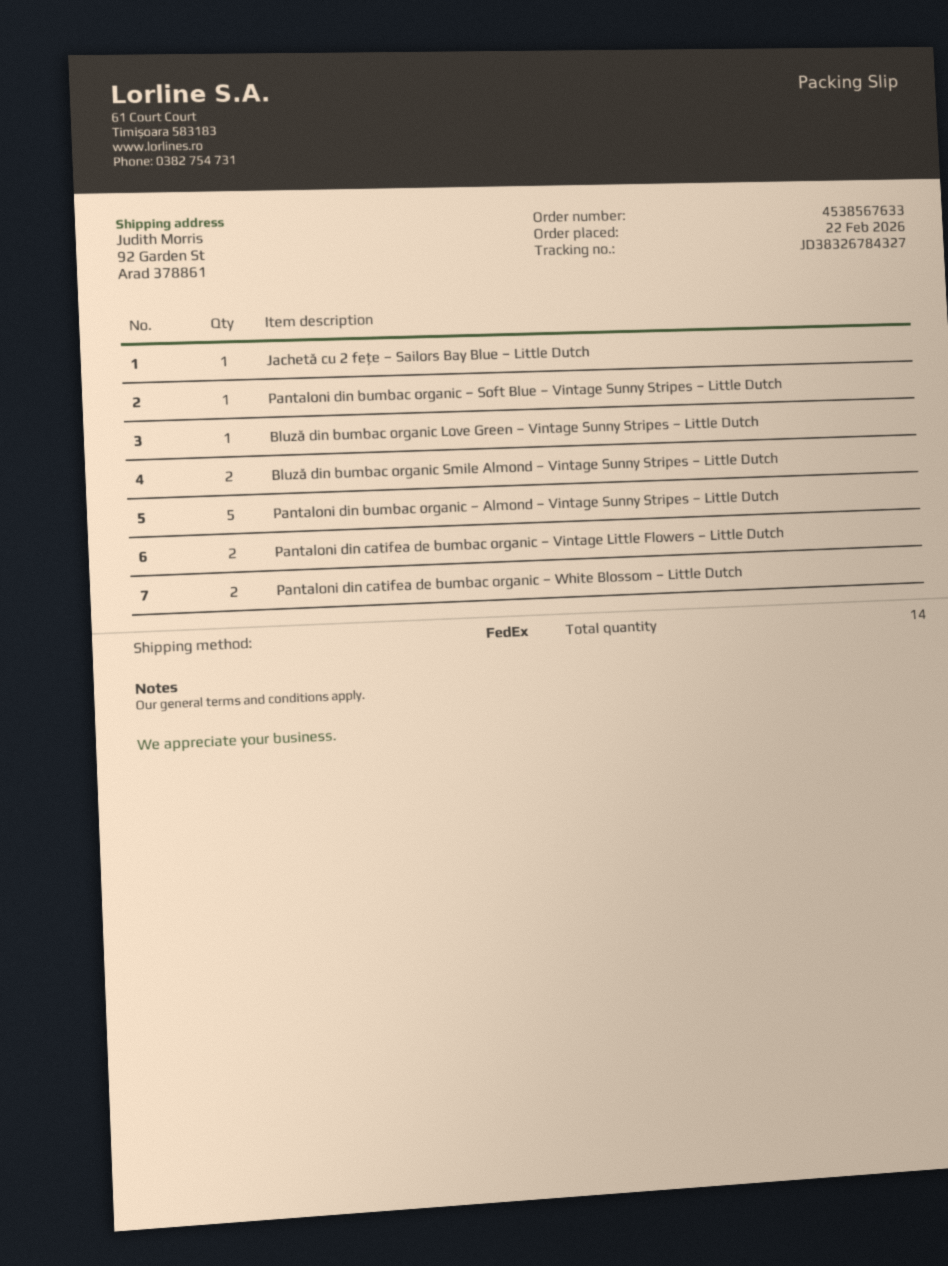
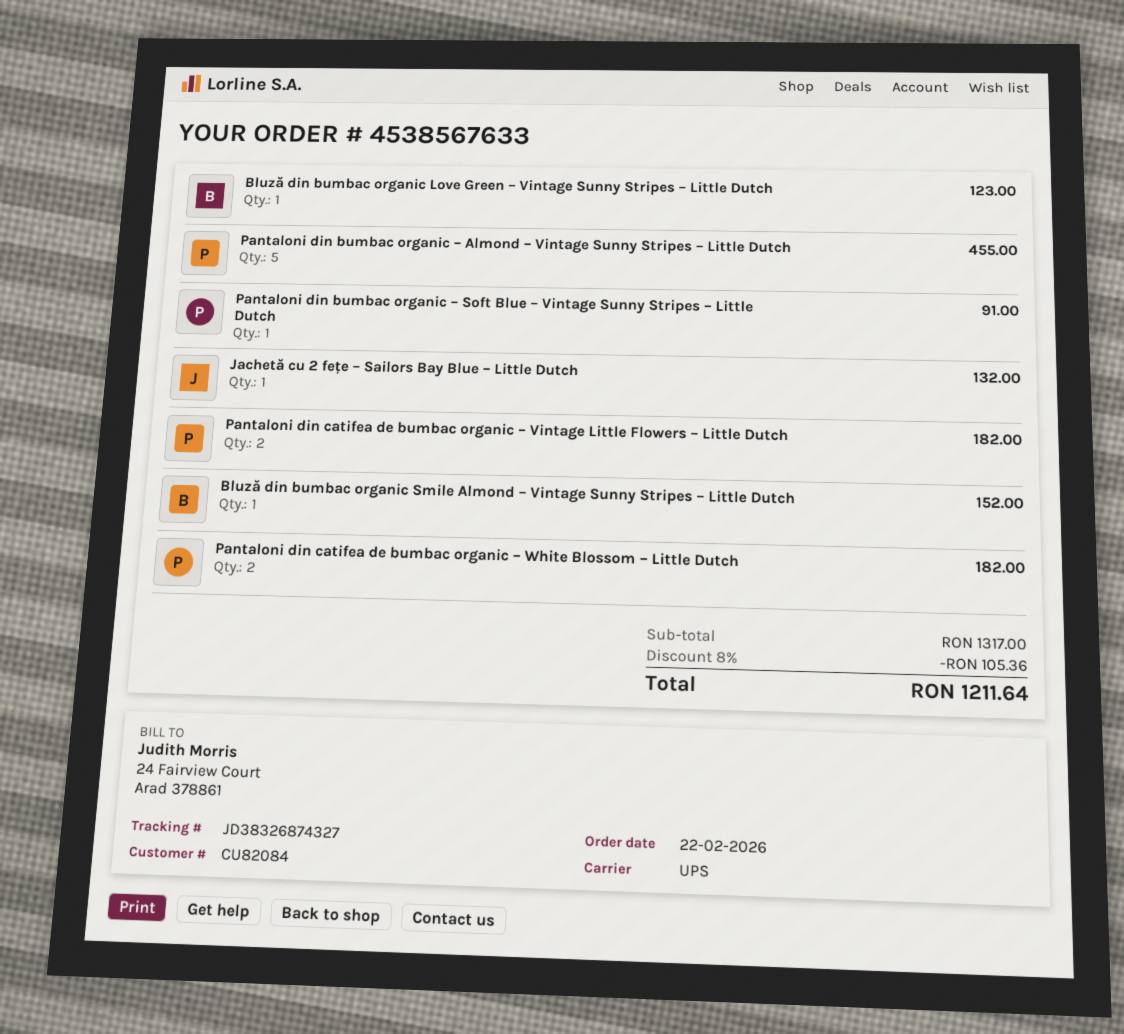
shipping method: FedEx -> UPS
tracking number: JD38326784327 -> JD38326874327
Bluză din bumbac organic Smile Almond – Vintage Sunny Stripes – Little Dutch: 2 -> 1

